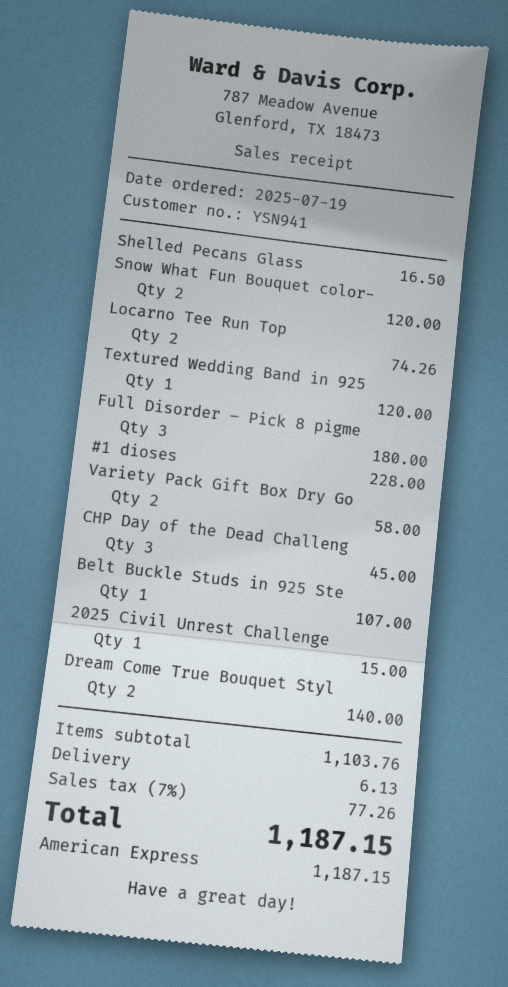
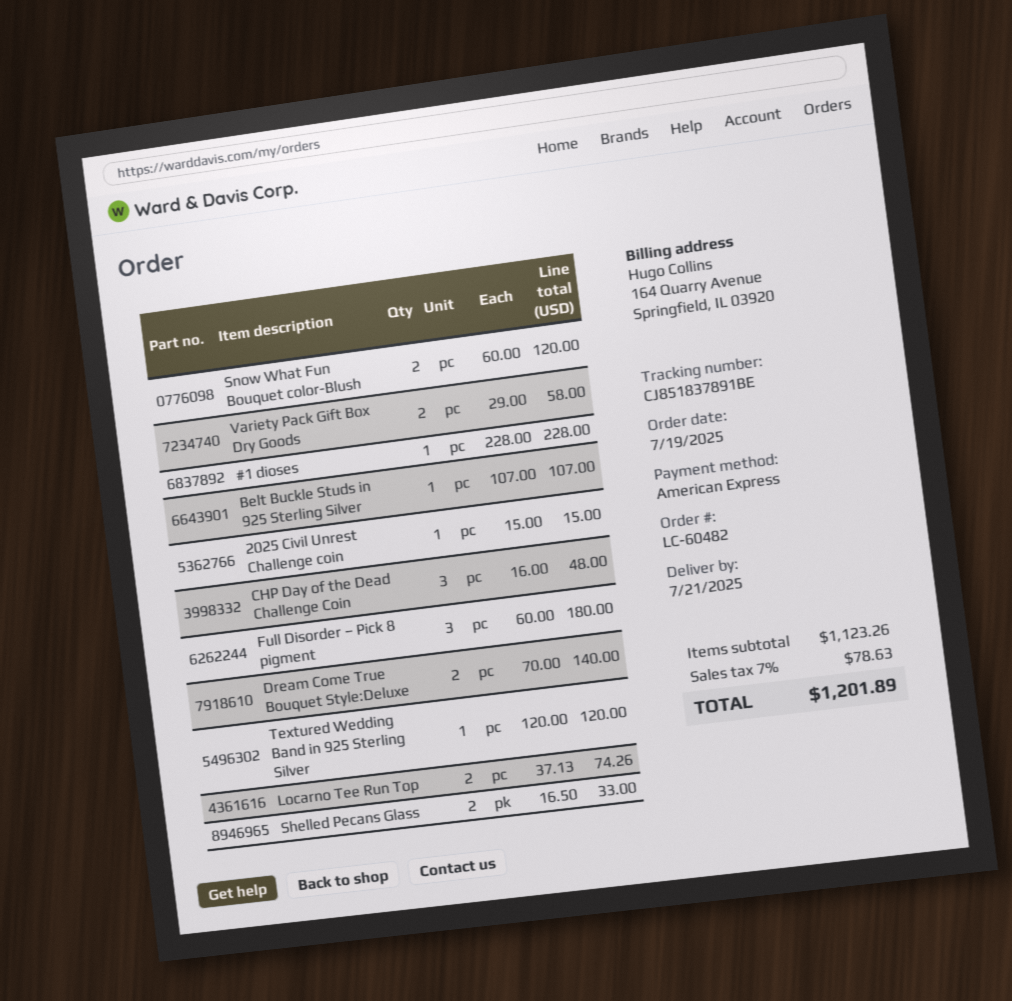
Shelled Pecans Glass: 1 for 16.50 -> 2 for 33.00
CHP Day of the Dead Challeng: 3 for 45.00 -> 3 for 48.00
subtotal: 1103.76 -> 1123.26
shipping: 6.13 -> none
tax: 7% = 77.26 -> 7% = 78.63
total: 1187.15 -> 1201.89

